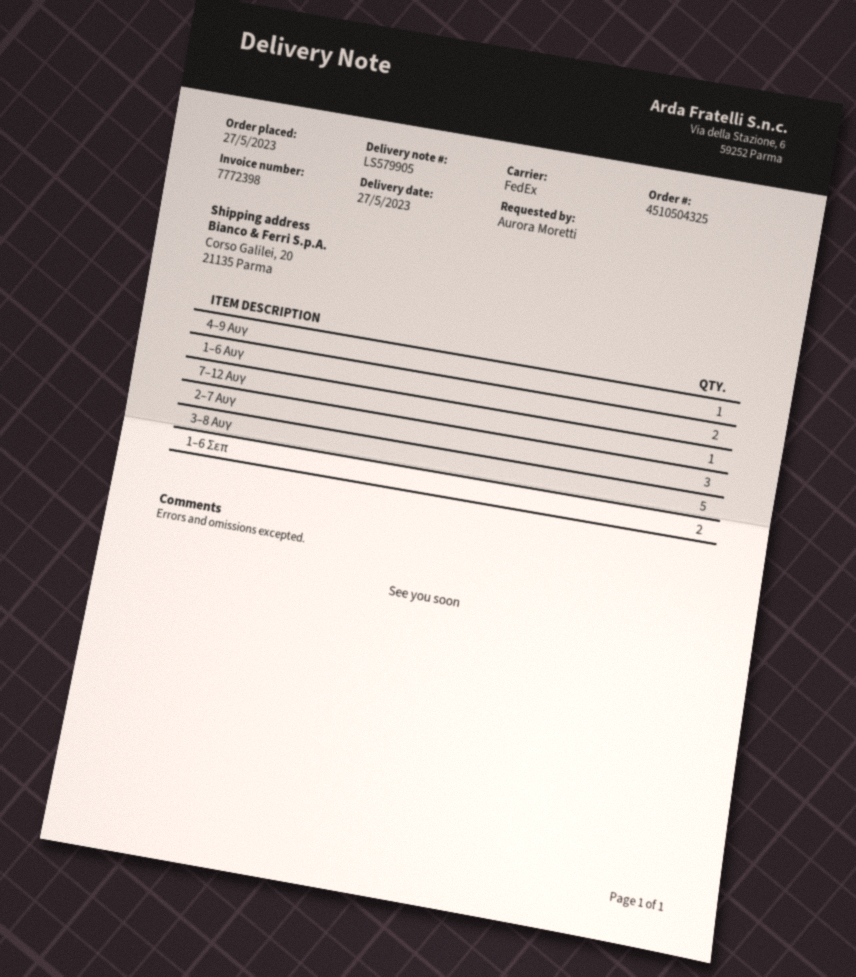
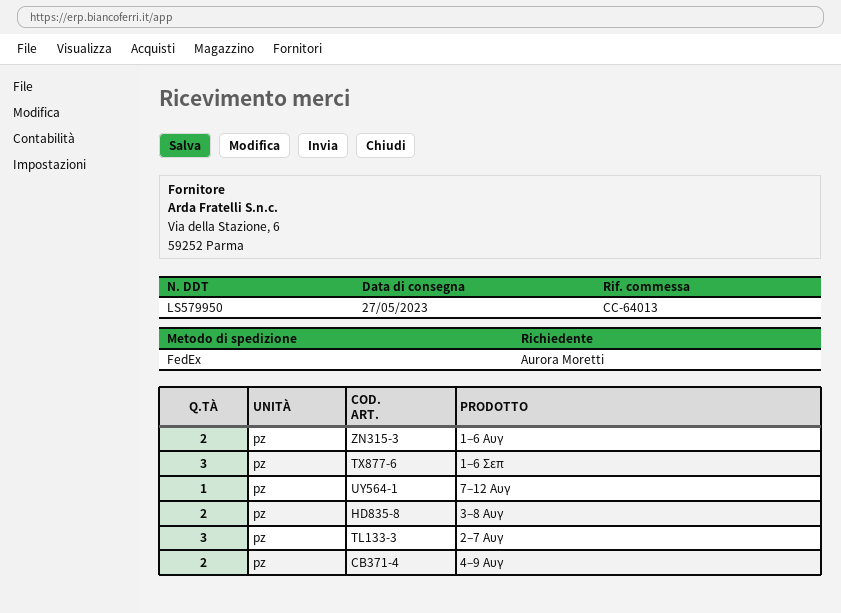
delivery note number: LS579905 -> LS579950
4–9 Αυγ: 1 -> 2
3–8 Αυγ: 5 -> 2
1–6 Σεπ: 2 -> 3

